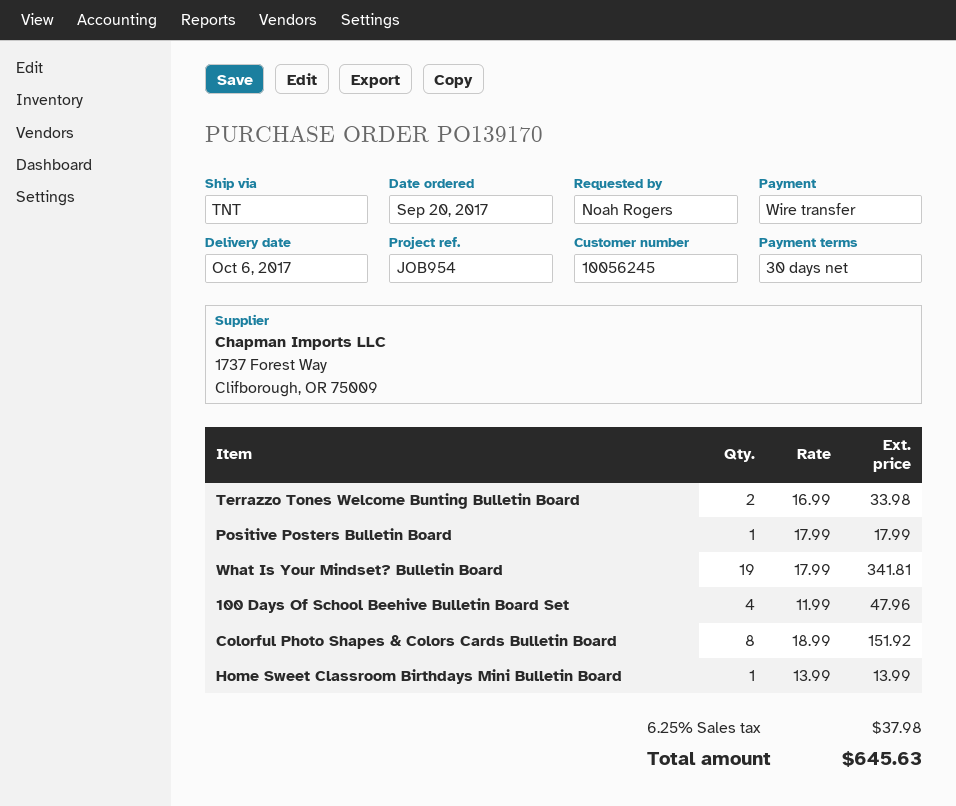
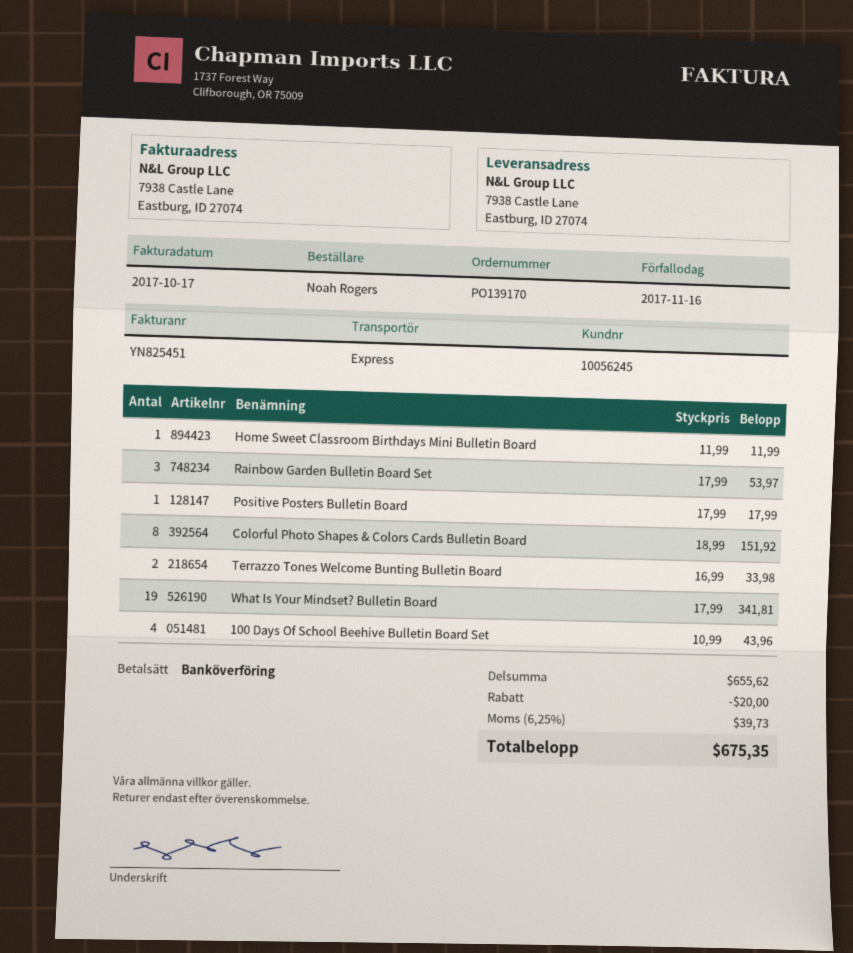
shipping method: TNT -> express
100 Days Of School Beehive Bulletin Board Set: 4 x 11.99 = 47.96 -> 4 x 10.99 = 43.96
Home Sweet Classroom Birthdays Mini Bulletin Board: 1 x 13.99 = 13.99 -> 1 x 11.99 = 11.99
Rainbow Garden Bulletin Board Set: none -> 3 x 17.99 = 53.97
discount: none -> 20.00
tax: 6.25% = 37.98 -> 6.25% = 39.73
total: 645.63 -> 675.35

